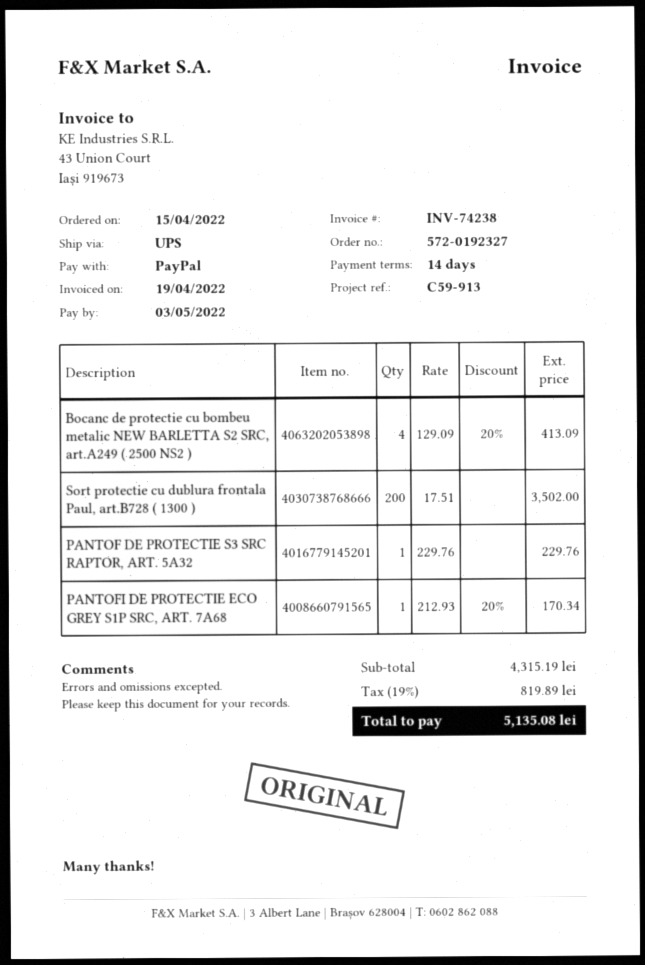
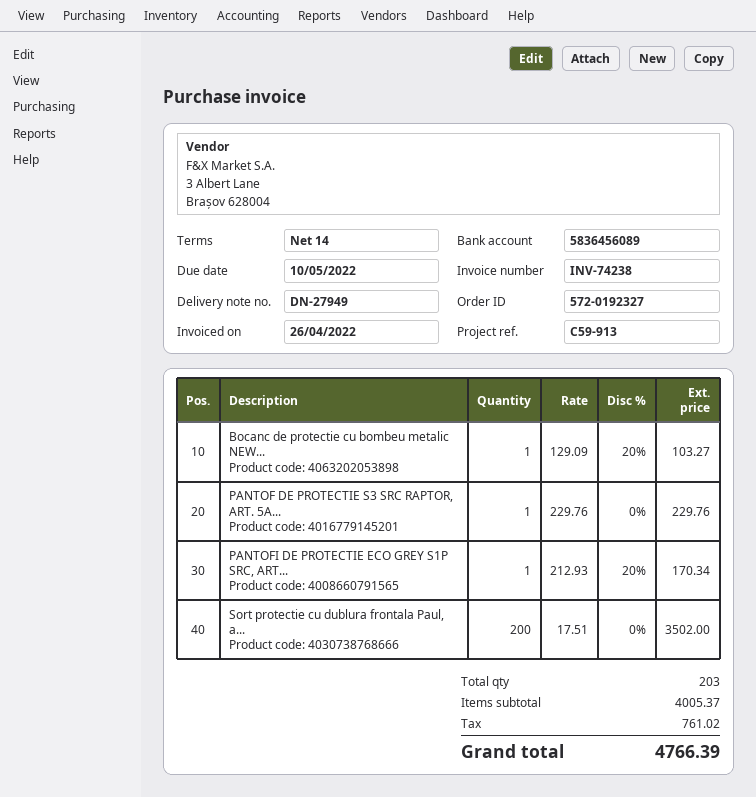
invoice date: 2022-04-19 -> 2022-04-26
due date: 2022-05-03 -> 2022-05-10
Bocanc de protectie cu bombeu metalic NEW BARLETTA S2 SRC, art.A249 ( 2500 NS2 ): 4 x 129.09 - 20% = 413.09 -> 1 x 129.09 - 20% = 103.27
subtotal: 4315.19 -> 4005.37
tax: 819.89 -> 761.02
total: 5135.08 -> 4766.39

